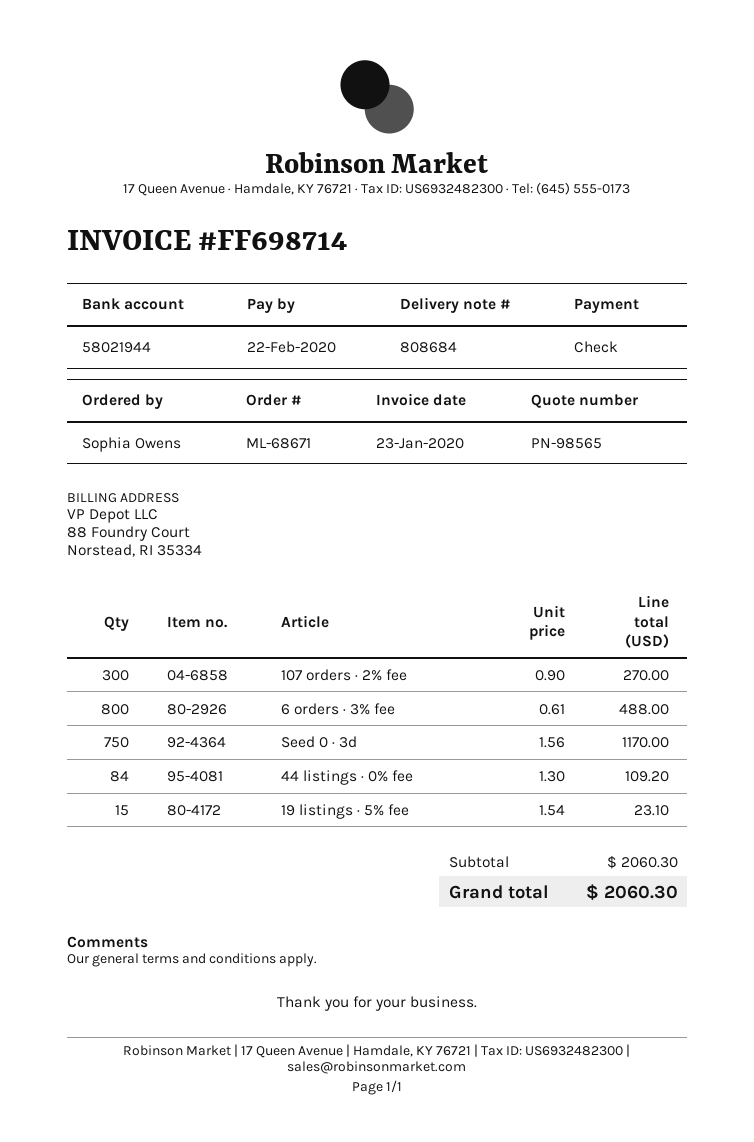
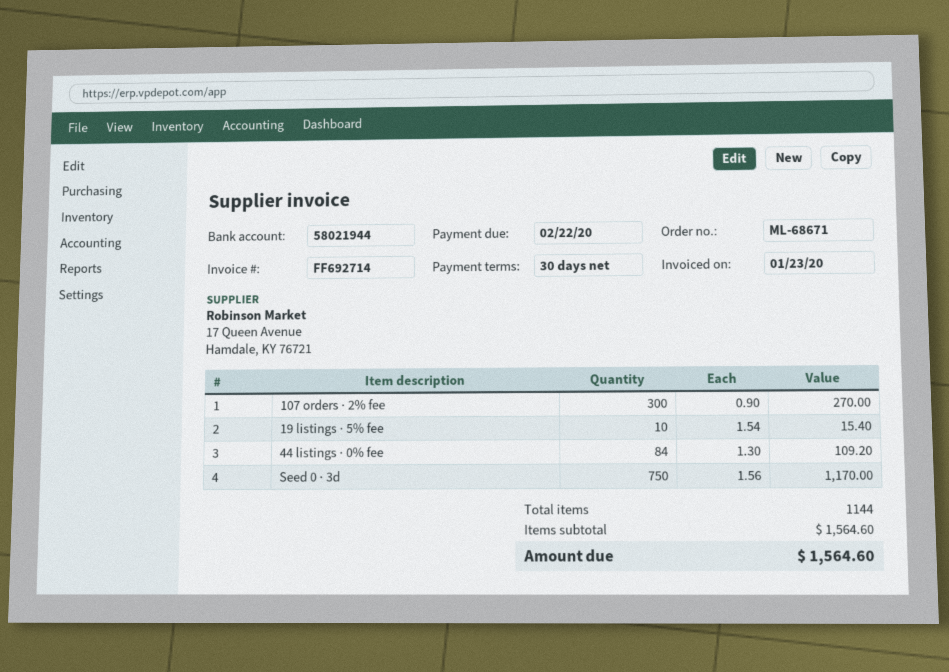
invoice number: FF698714 -> FF692714
6 orders · 3% fee: 800 x 0.61 = 488.00 -> none
19 listings · 5% fee: 15 x 1.54 = 23.10 -> 10 x 1.54 = 15.40
subtotal: 2060.30 -> 1564.60
total: 2060.30 -> 1564.60

